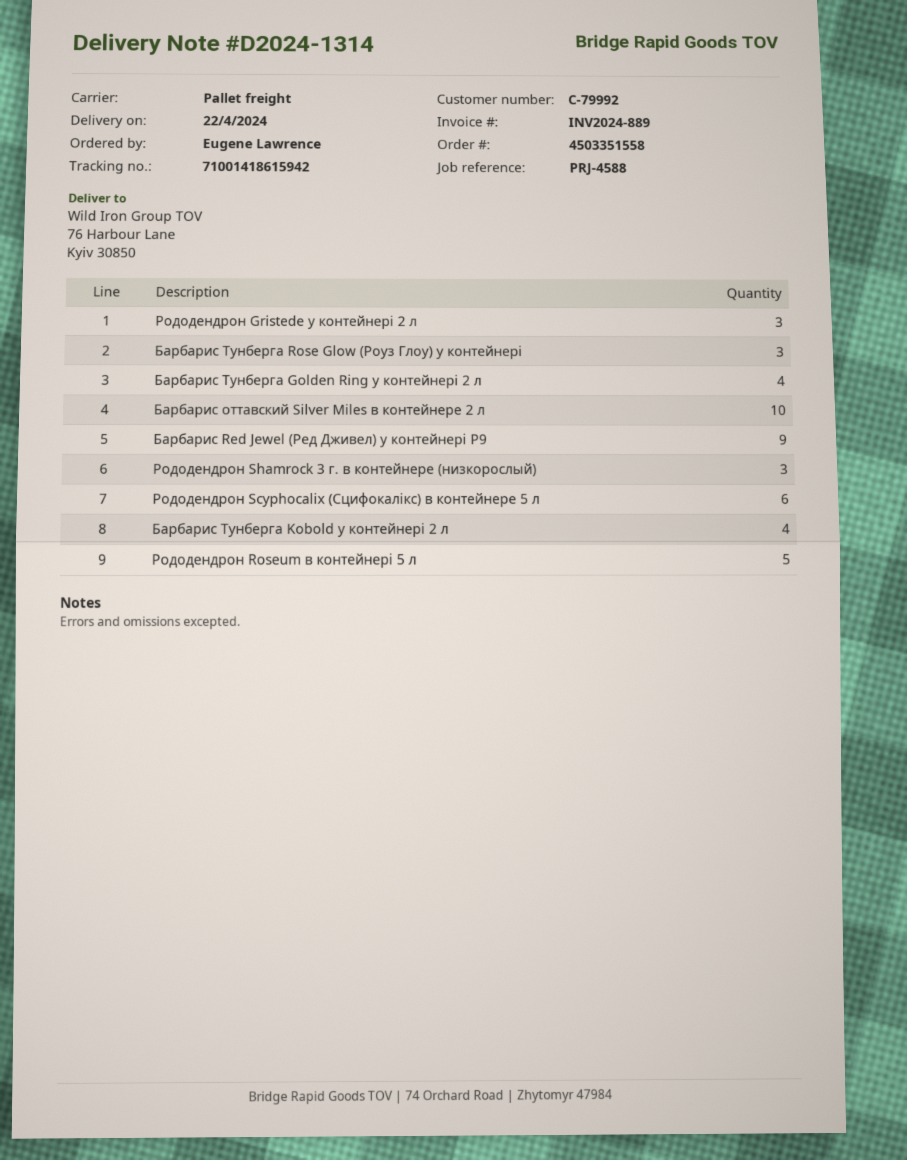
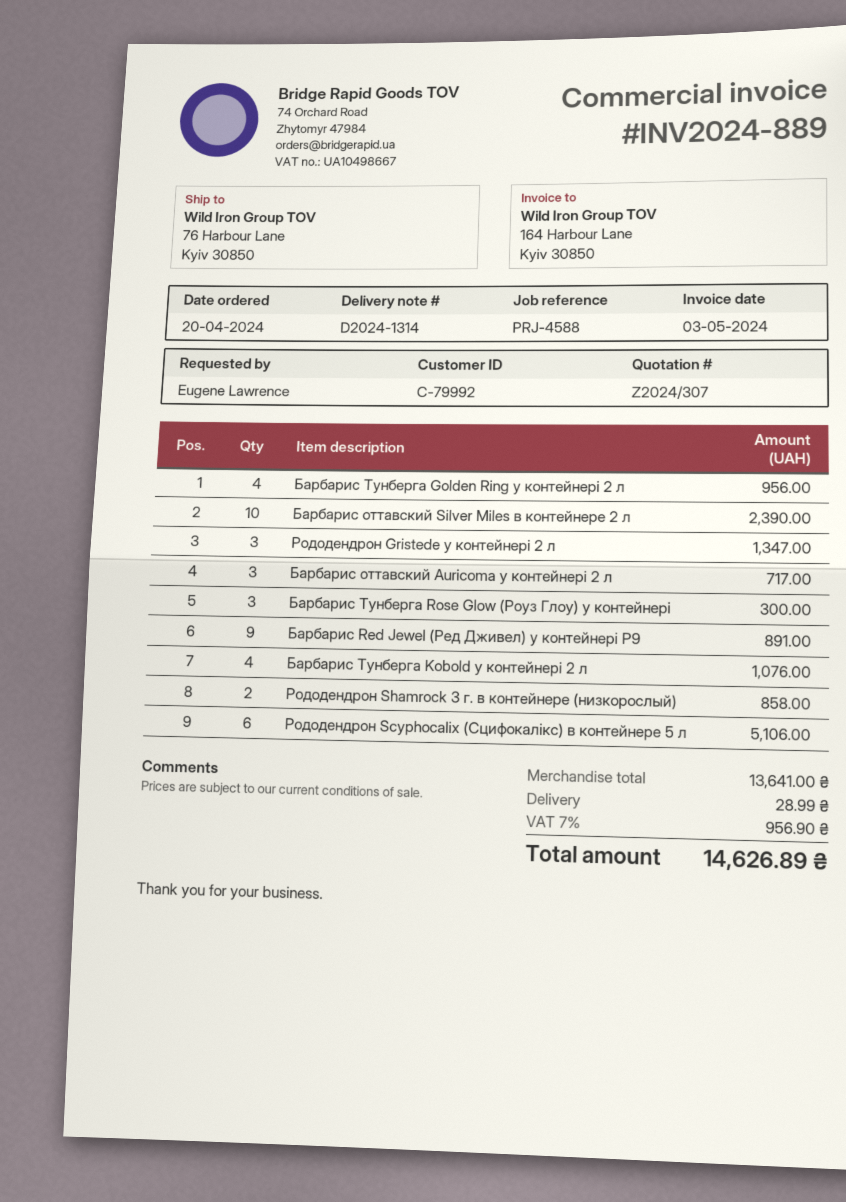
Рододендрон Shamrock 3 г. в контейнере (низкорослый): 3 -> 2
Рододендрон Roseum в контейнері 5 л: 5 -> none
Барбарис оттавский Auricoma у контейнері 2 л: none -> 3

